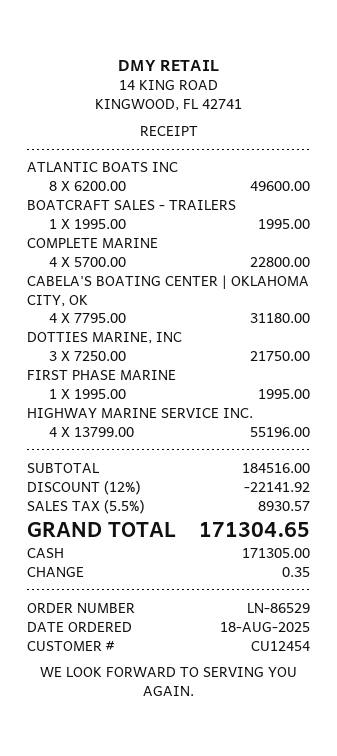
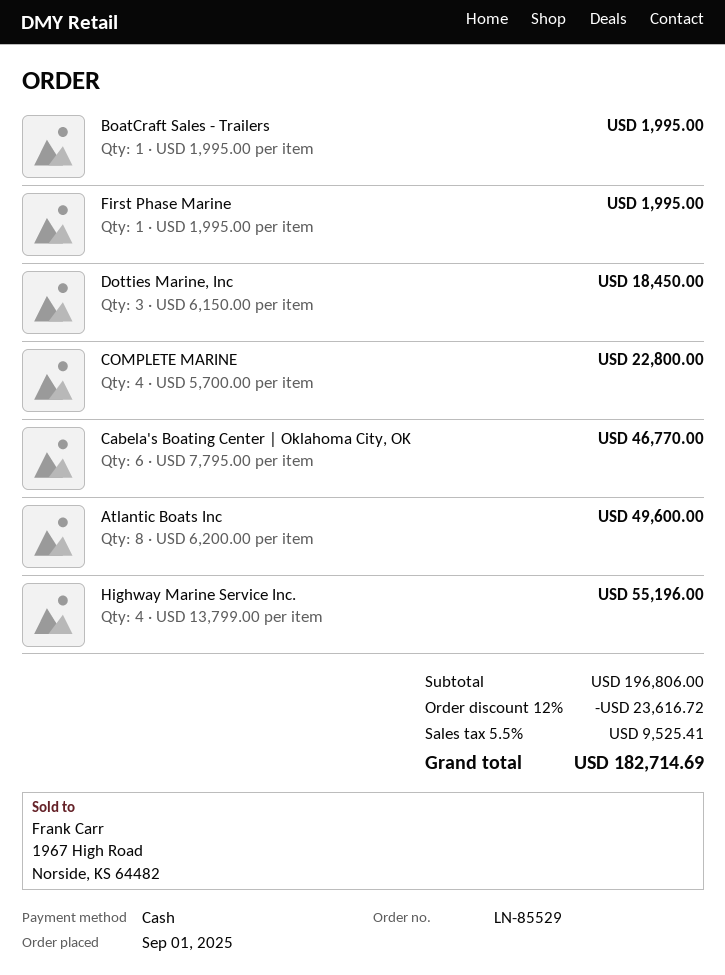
order number: LN-86529 -> LN-85529
order date: 2025-08-18 -> 2025-09-01
CABELA'S BOATING CENTER | OKLAHOMA CITY, OK: 4 x 7795.00 = 31180.00 -> 6 x 7795.00 = 46770.00
DOTTIES MARINE, INC: 3 x 7250.00 = 21750.00 -> 3 x 6150.00 = 18450.00
subtotal: 184516.00 -> 196806.00
discount: 12% = 22141.92 -> 12% = 23616.72
tax: 5.5% = 8930.57 -> 5.5% = 9525.41
total: 171304.65 -> 182714.69

